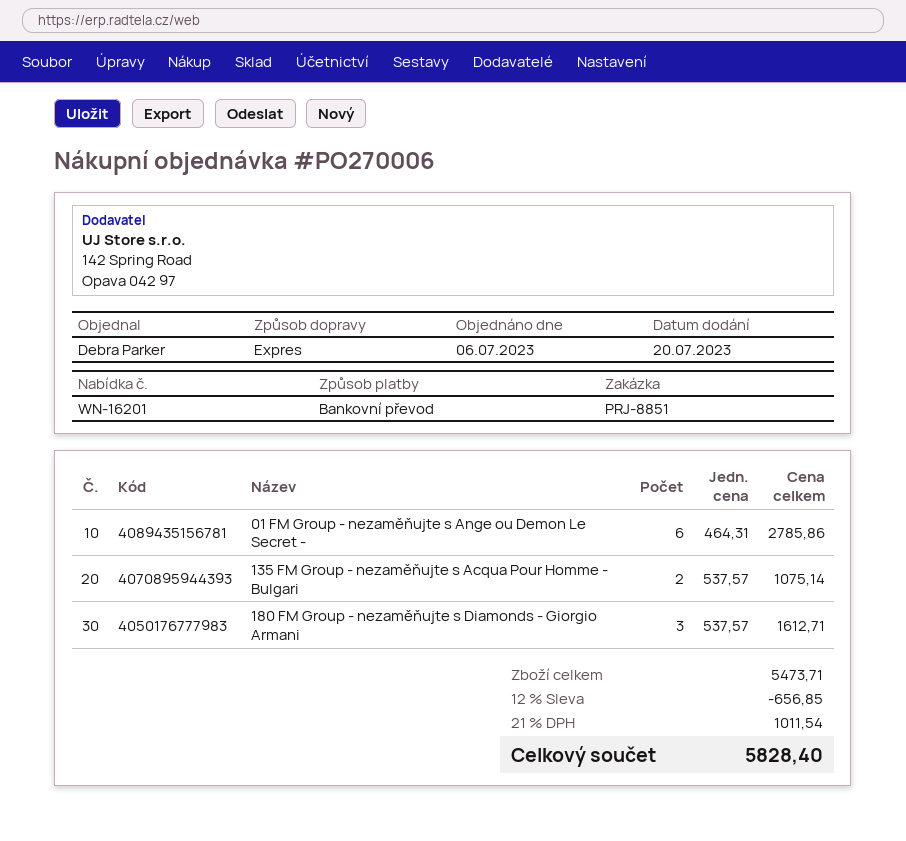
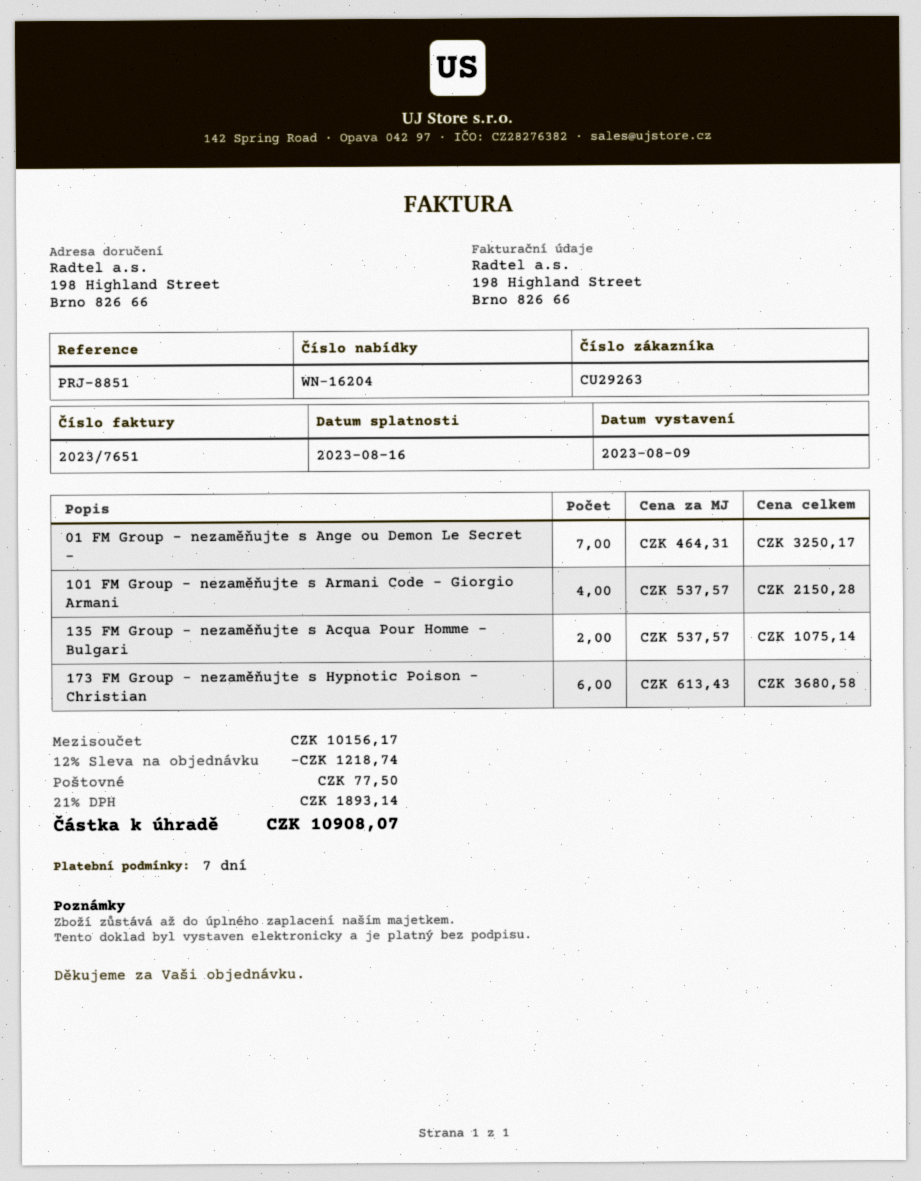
quote number: WN-16201 -> WN-16204
01 FM Group - nezaměňujte s Ange ou Demon Le Secret -: 6 x 464.31 = 2785.86 -> 7 x 464.31 = 3250.17
180 FM Group - nezaměňujte s Diamonds - Giorgio Armani: 3 x 537.57 = 1612.71 -> none
101 FM Group - nezaměňujte s Armani Code - Giorgio Armani: none -> 4 x 537.57 = 2150.28
173 FM Group - nezaměňujte s Hypnotic Poison - Christian: none -> 6 x 613.43 = 3680.58
subtotal: 5473.71 -> 10156.17
discount: 12% = 656.85 -> 12% = 1218.74
shipping: none -> 77.50
tax: 21% = 1011.54 -> 21% = 1893.14
total: 5828.40 -> 10908.07

